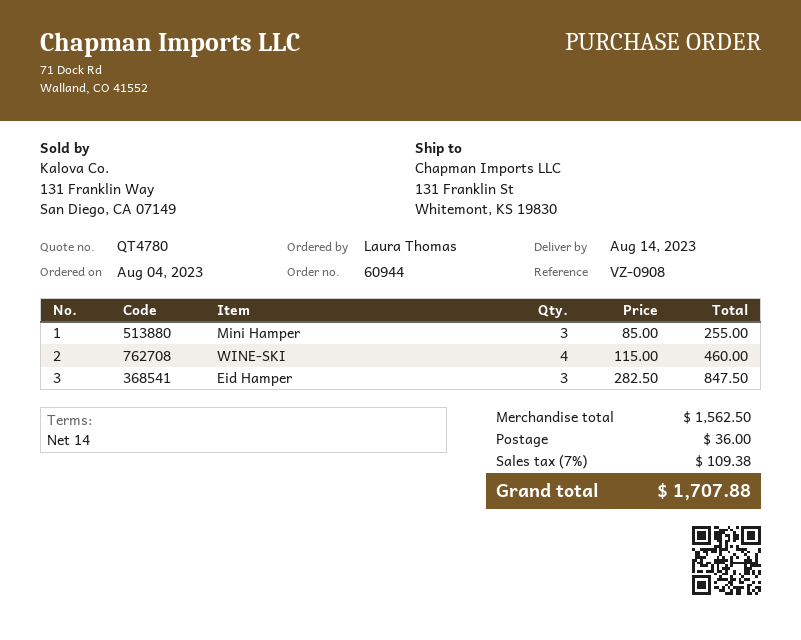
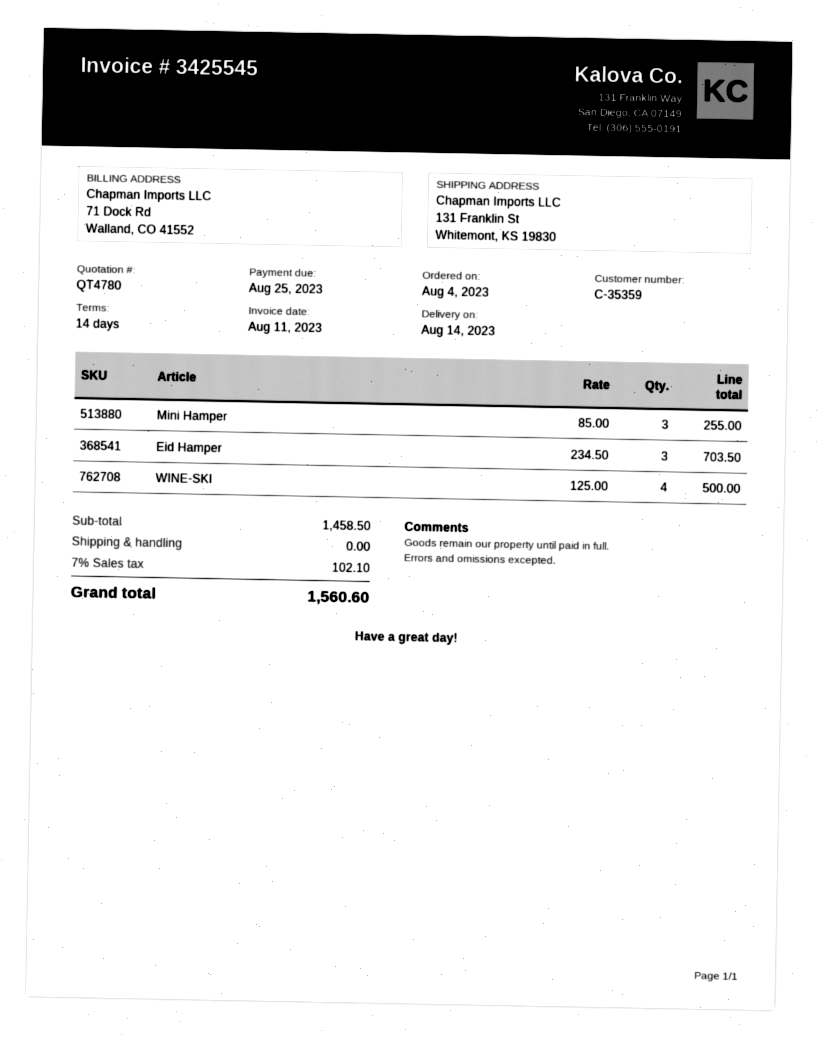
WINE-SKI: 4 x 115.00 = 460.00 -> 4 x 125.00 = 500.00
Eid Hamper: 3 x 282.50 = 847.50 -> 3 x 234.50 = 703.50
subtotal: 1562.50 -> 1458.50
shipping: 36.00 -> 0.00
tax: 7% = 109.38 -> 7% = 102.10
total: 1707.88 -> 1560.60

